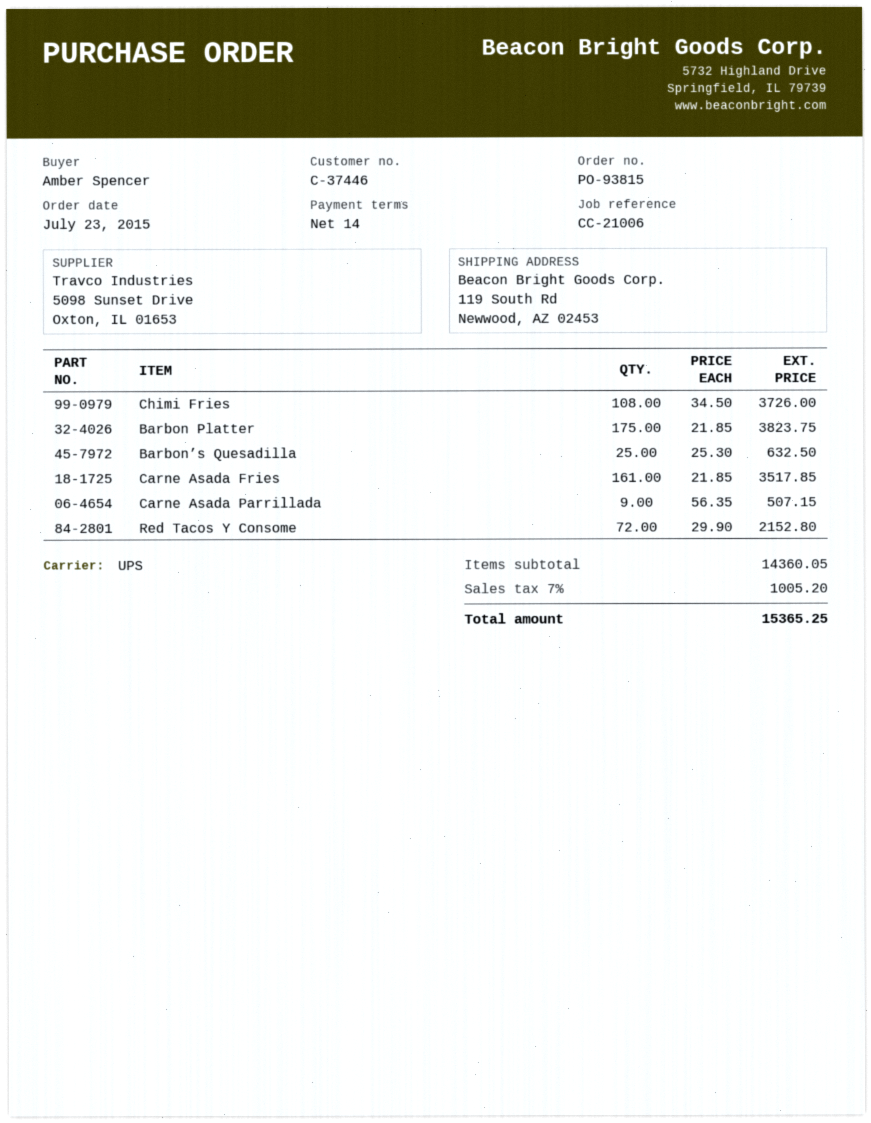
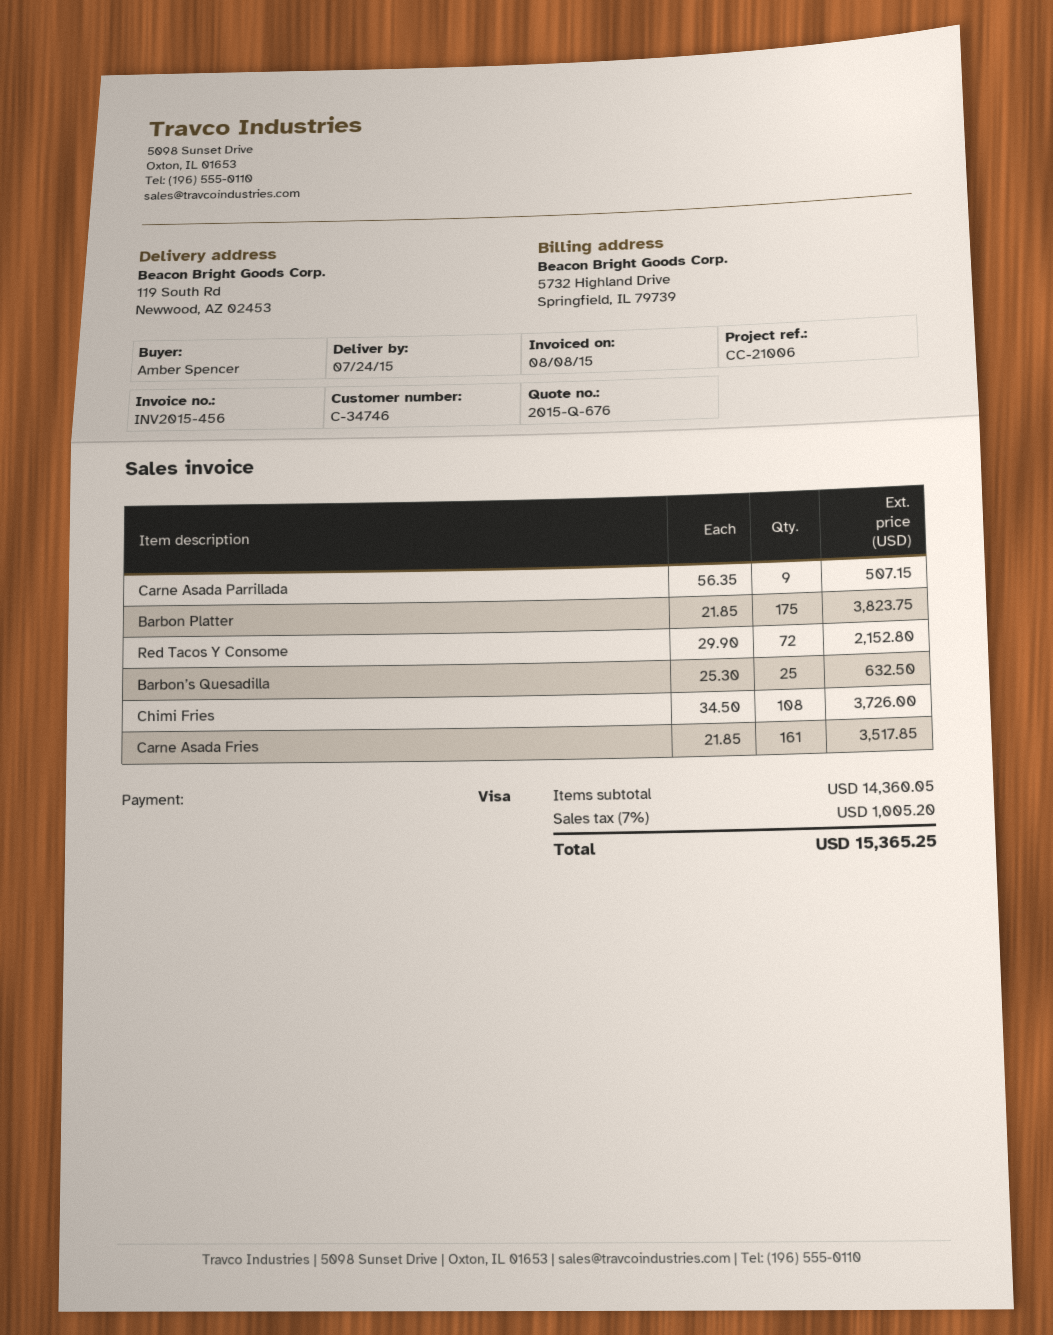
customer number: C-37446 -> C-34746

